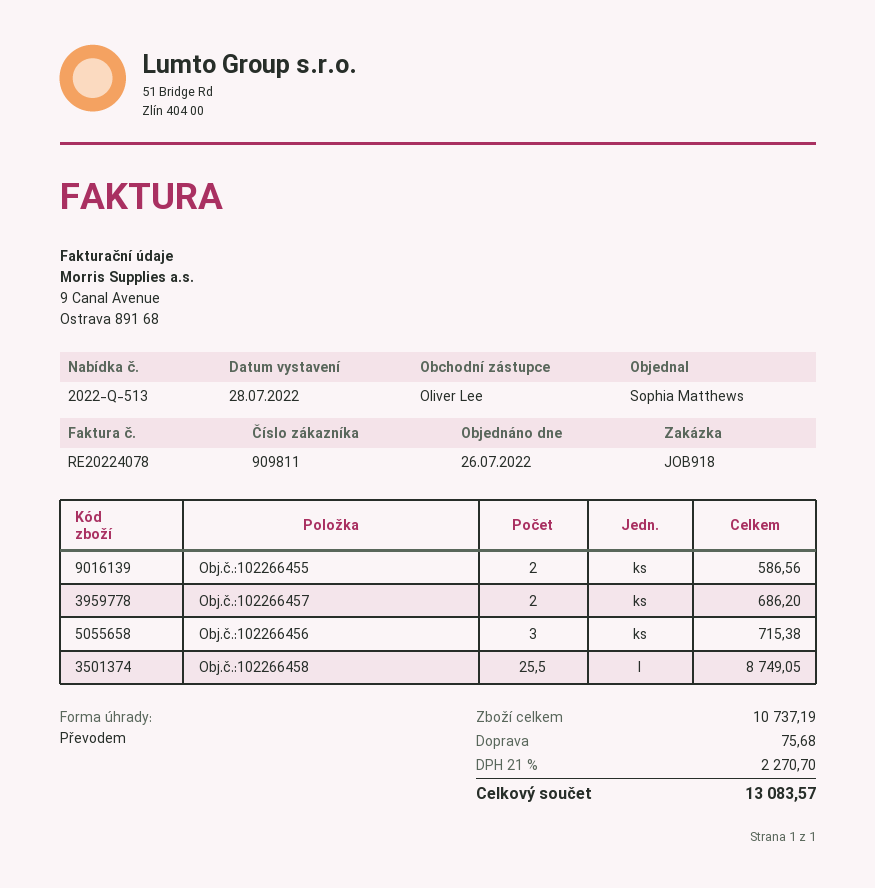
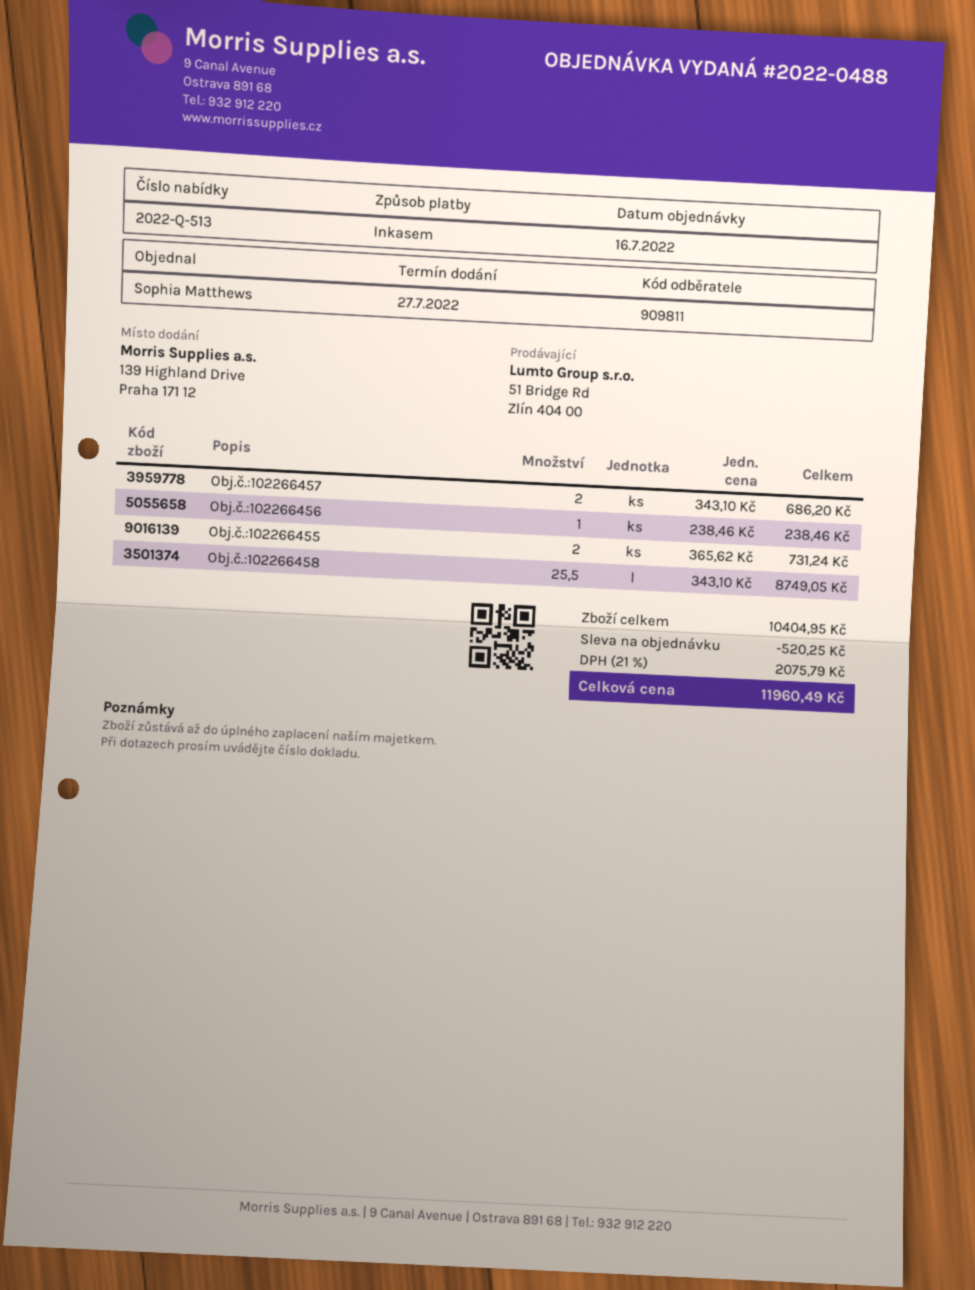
order date: 2022-07-26 -> 2022-07-16
payment method: bank transfer -> direct debit
Obj.č.:102266455: 2 for 586.56 -> 2 for 731.24
Obj.č.:102266456: 3 for 715.38 -> 1 for 238.46
subtotal: 10737.19 -> 10404.95
discount: none -> 520.25
shipping: 75.68 -> none
tax: 21% = 2270.70 -> 21% = 2075.79
total: 13083.57 -> 11960.49

